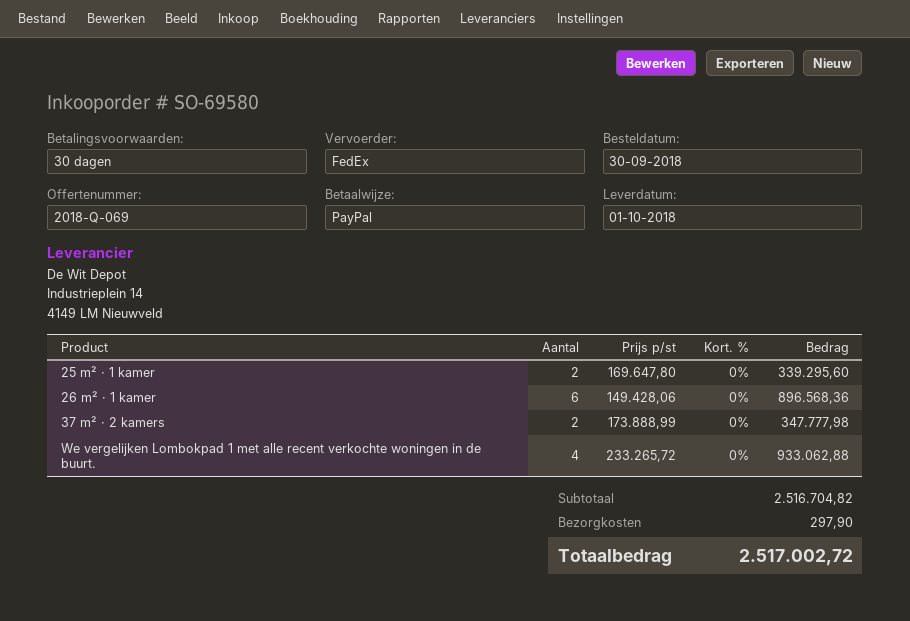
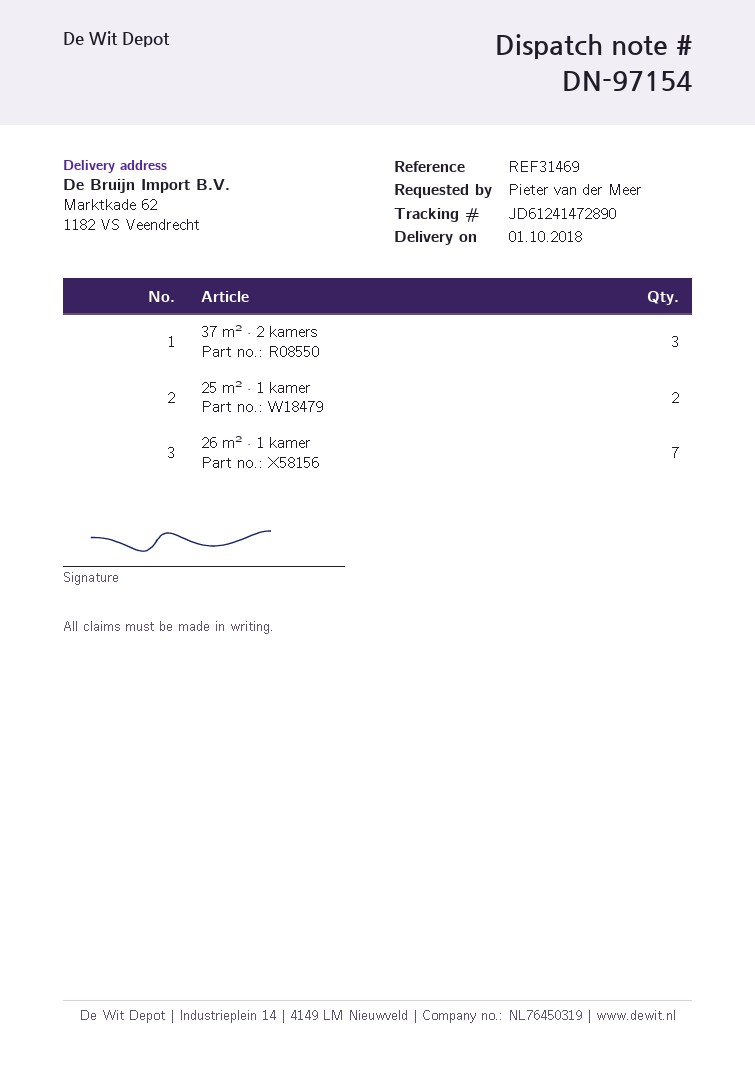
26 m² · 1 kamer: 6 -> 7
37 m² · 2 kamers: 2 -> 3
We vergelijken Lombokpad 1 met alle recent verkochte woningen in de buurt.: 4 -> none

